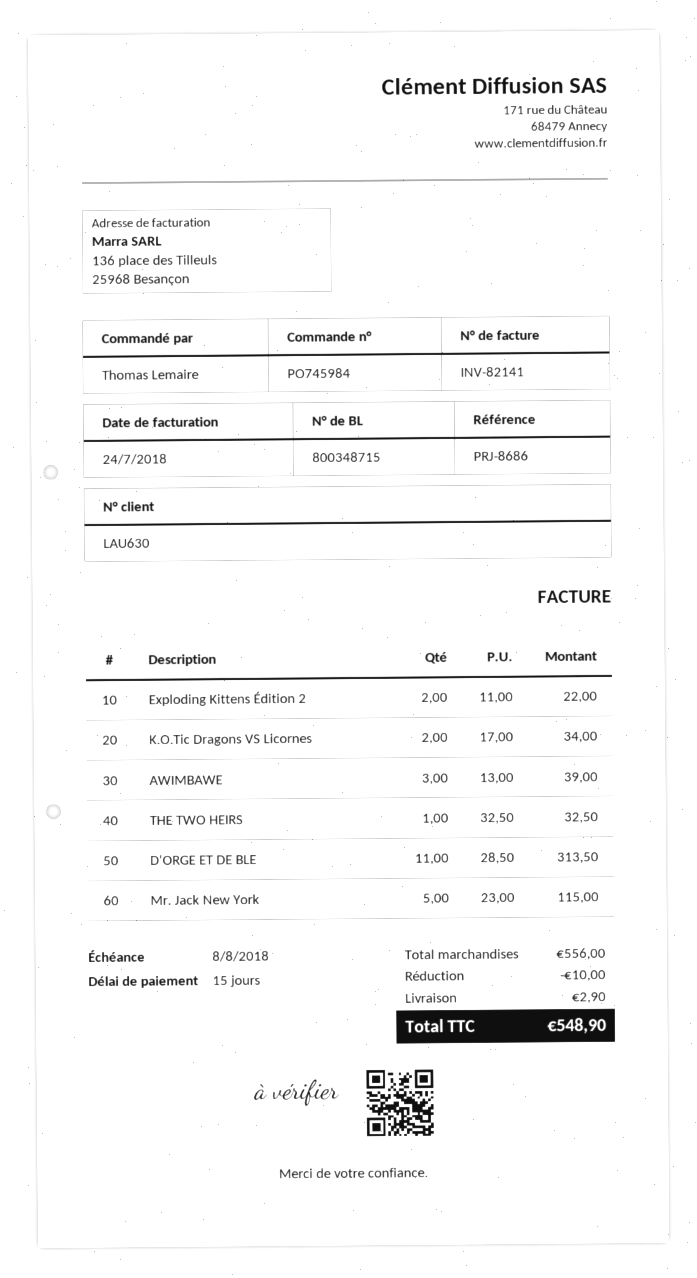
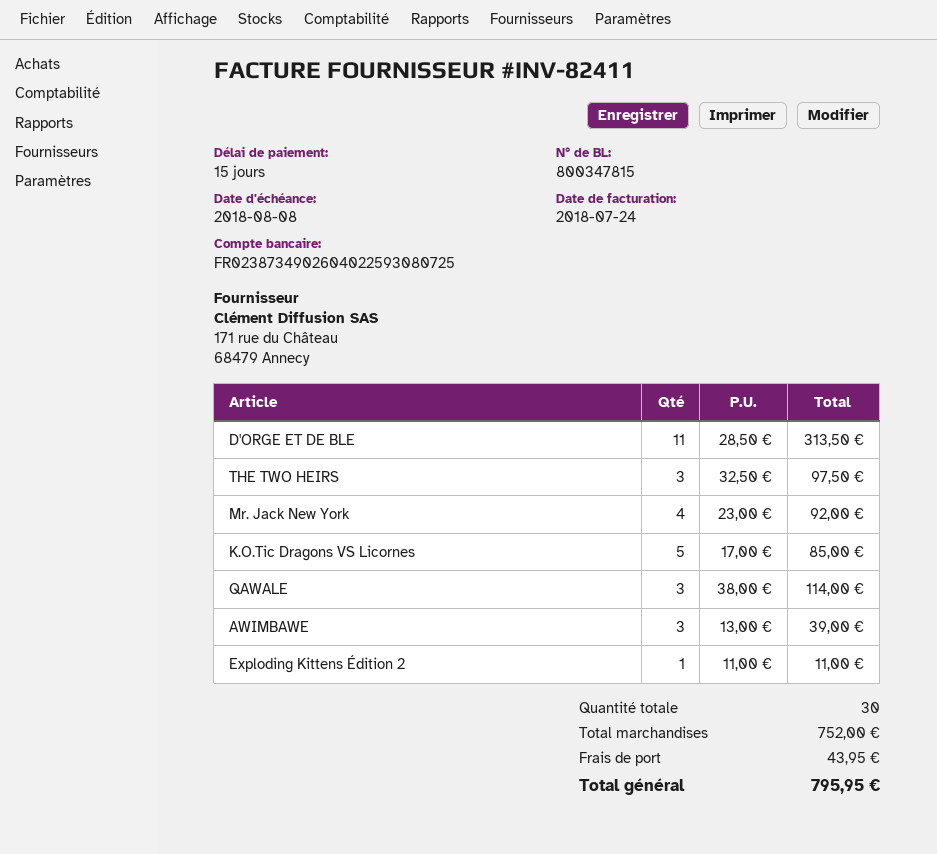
delivery note number: 800348715 -> 800347815
invoice number: INV-82141 -> INV-82411
Exploding Kittens Édition 2: 2 x 11.00 = 22.00 -> 1 x 11.00 = 11.00
K.O.Tic Dragons VS Licornes: 2 x 17.00 = 34.00 -> 5 x 17.00 = 85.00
THE TWO HEIRS: 1 x 32.50 = 32.50 -> 3 x 32.50 = 97.50
Mr. Jack New York: 5 x 23.00 = 115.00 -> 4 x 23.00 = 92.00
QAWALE: none -> 3 x 38.00 = 114.00
subtotal: 556.00 -> 752.00
discount: 10.00 -> none
shipping: 2.90 -> 43.95
total: 548.90 -> 795.95

